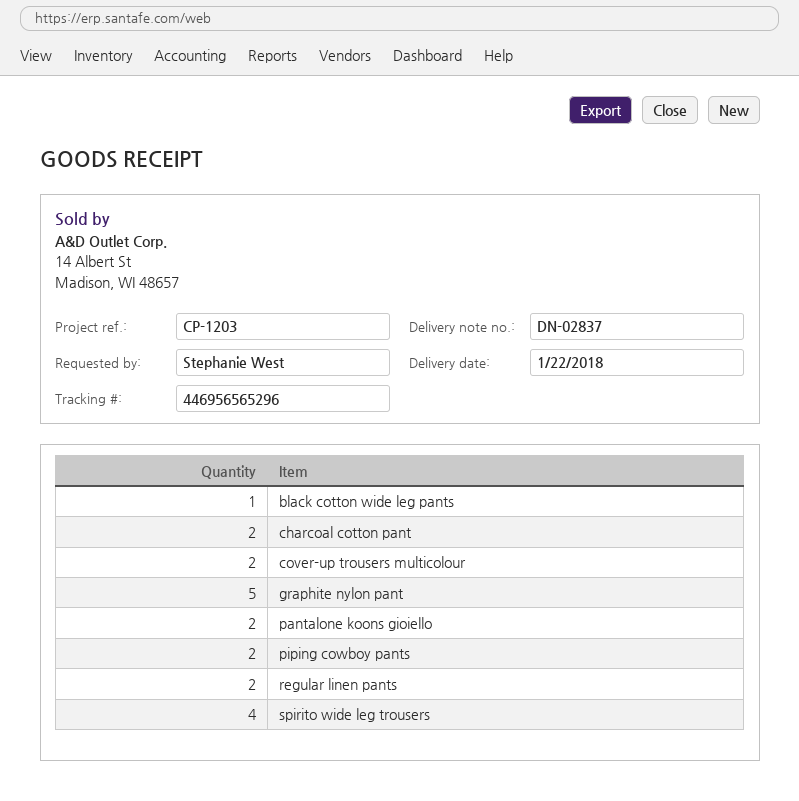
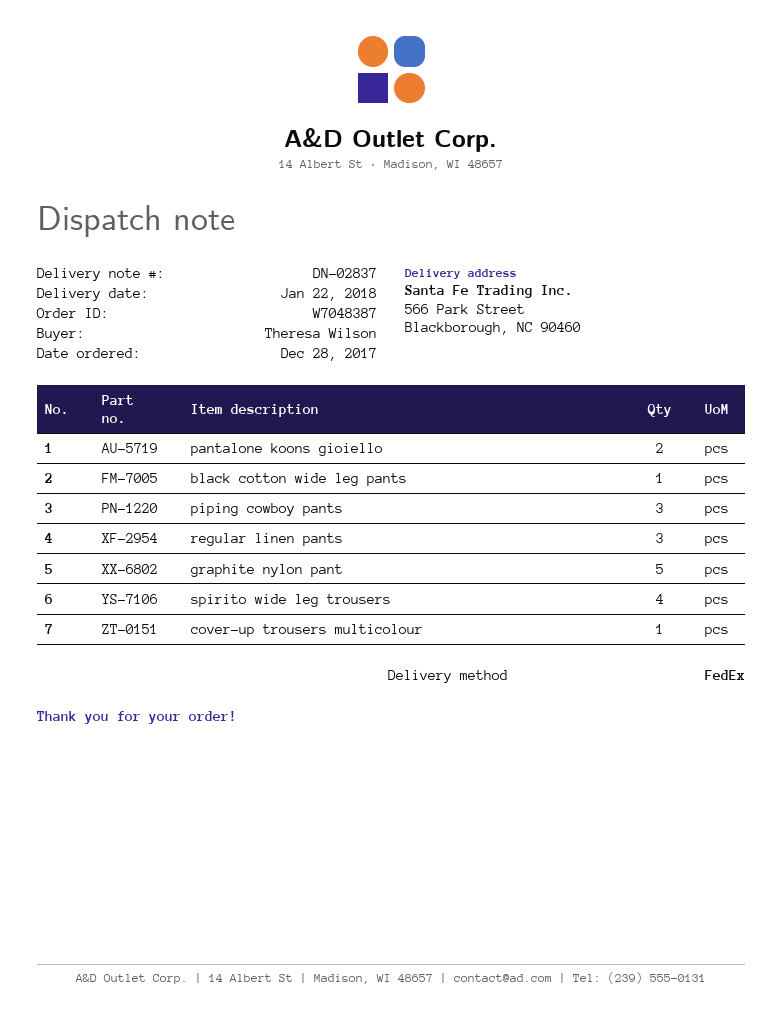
ordered by: Stephanie West -> Theresa Wilson
charcoal cotton pant: 2 -> none
cover-up trousers multicolour: 2 -> 1
piping cowboy pants: 2 -> 3
regular linen pants: 2 -> 3

